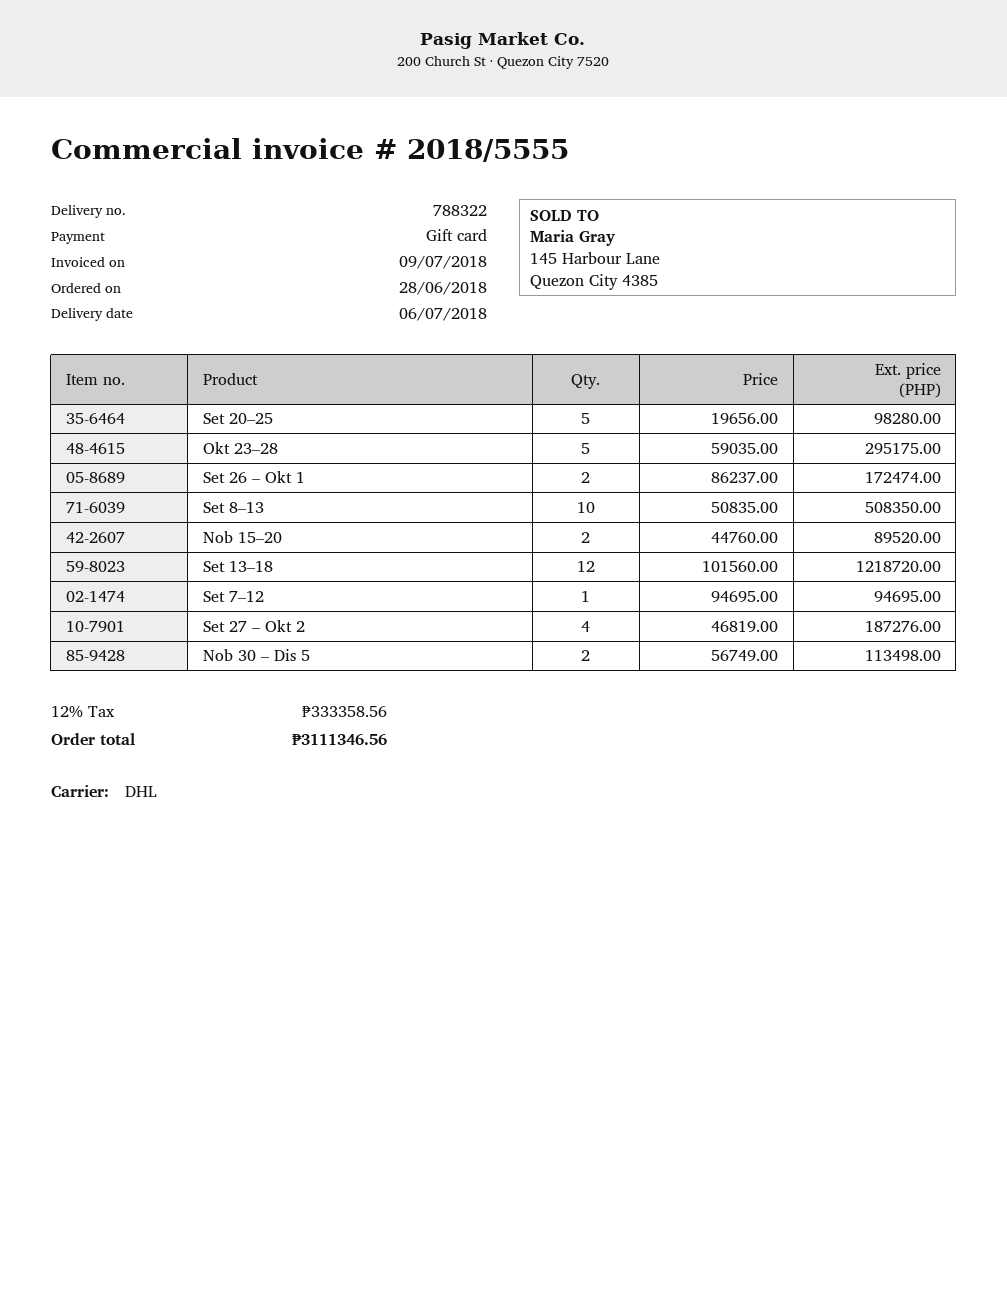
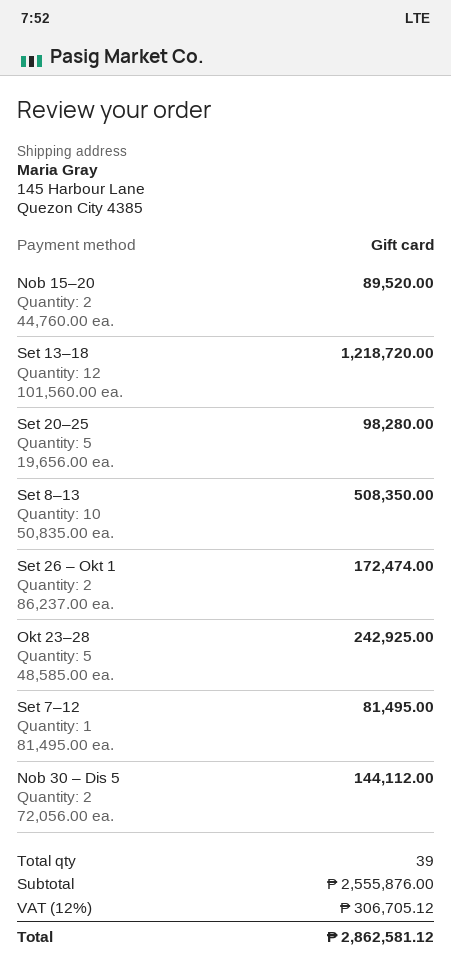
Okt 23–28: 5 x 59035.00 = 295175.00 -> 5 x 48585.00 = 242925.00
Set 7–12: 1 x 94695.00 = 94695.00 -> 1 x 81495.00 = 81495.00
Set 27 – Okt 2: 4 x 46819.00 = 187276.00 -> none
Nob 30 – Dis 5: 2 x 56749.00 = 113498.00 -> 2 x 72056.00 = 144112.00
tax: 12% = 333358.56 -> 12% = 306705.12
total: 3111346.56 -> 2862581.12

